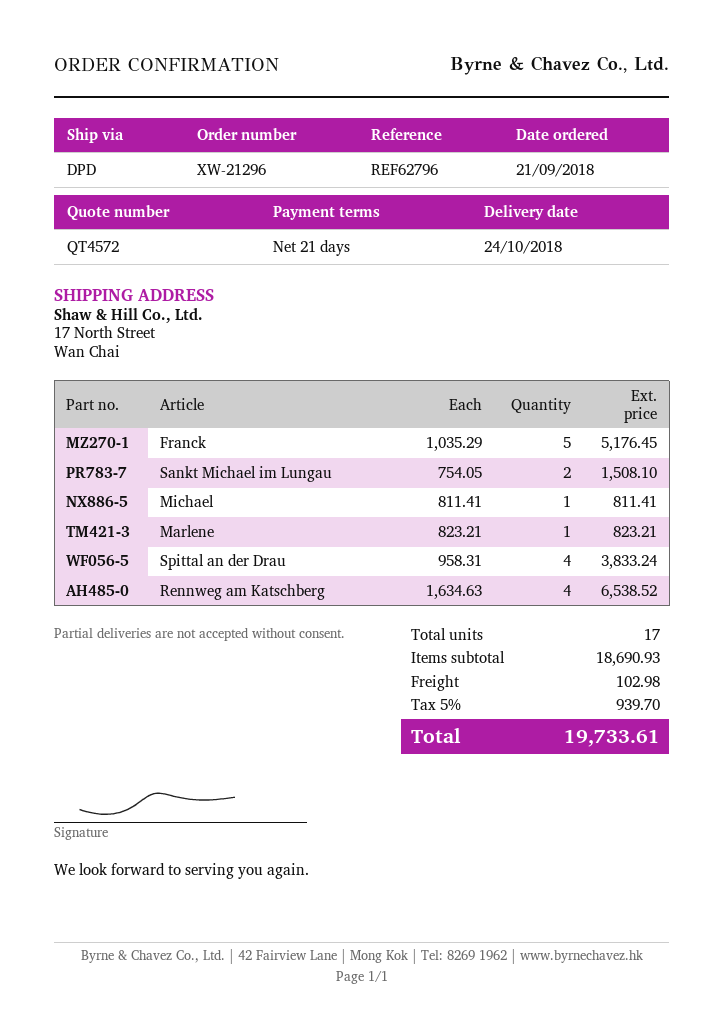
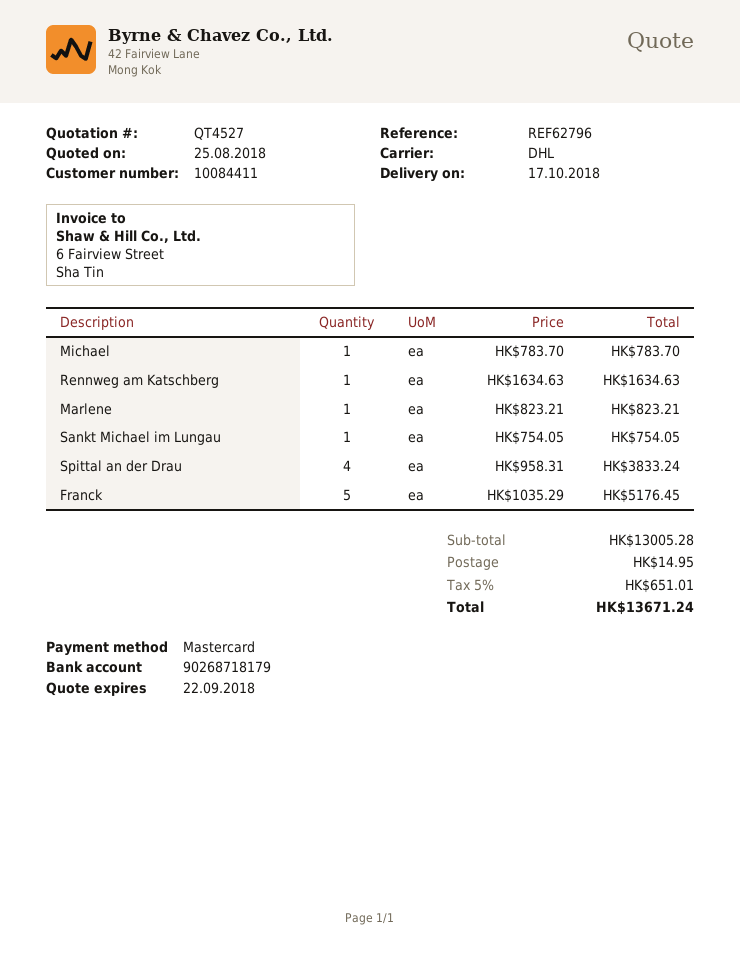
quote number: QT4572 -> QT4527
delivery date: 2018-10-24 -> 2018-10-17
shipping method: DPD -> DHL
Sankt Michael im Lungau: 2 x 754.05 = 1508.10 -> 1 x 754.05 = 754.05
Michael: 1 x 811.41 = 811.41 -> 1 x 783.70 = 783.70
Rennweg am Katschberg: 4 x 1634.63 = 6538.52 -> 1 x 1634.63 = 1634.63
subtotal: 18690.93 -> 13005.28
shipping: 102.98 -> 14.95
tax: 5% = 939.70 -> 5% = 651.01
total: 19733.61 -> 13671.24

